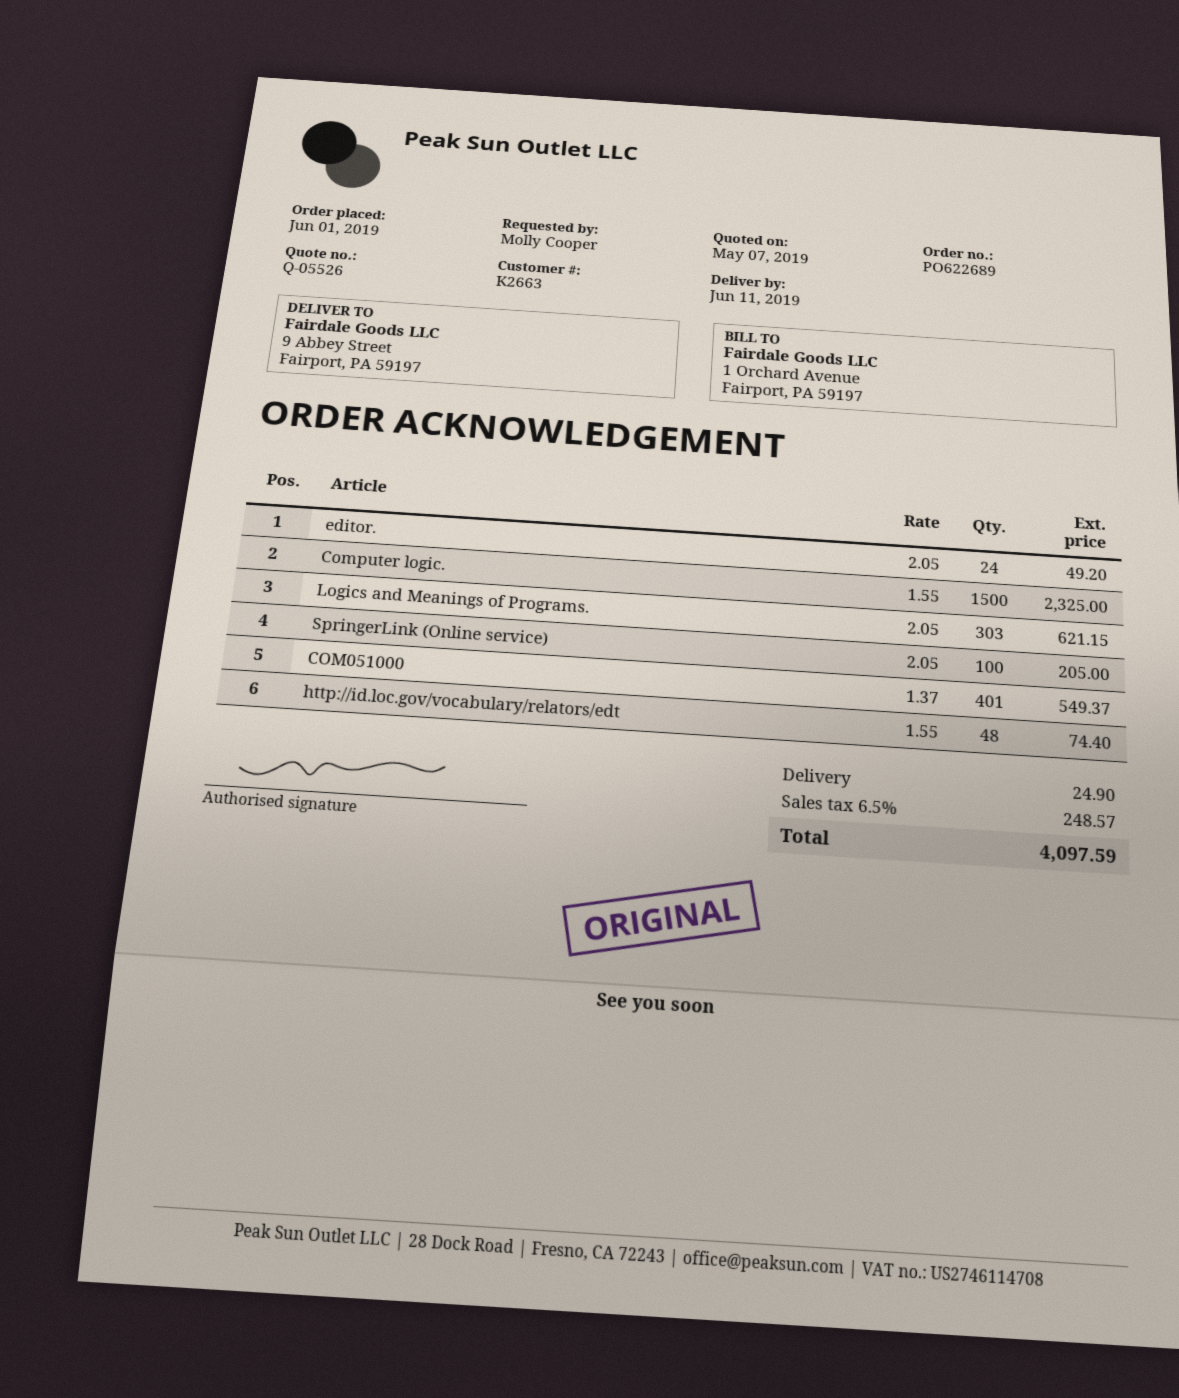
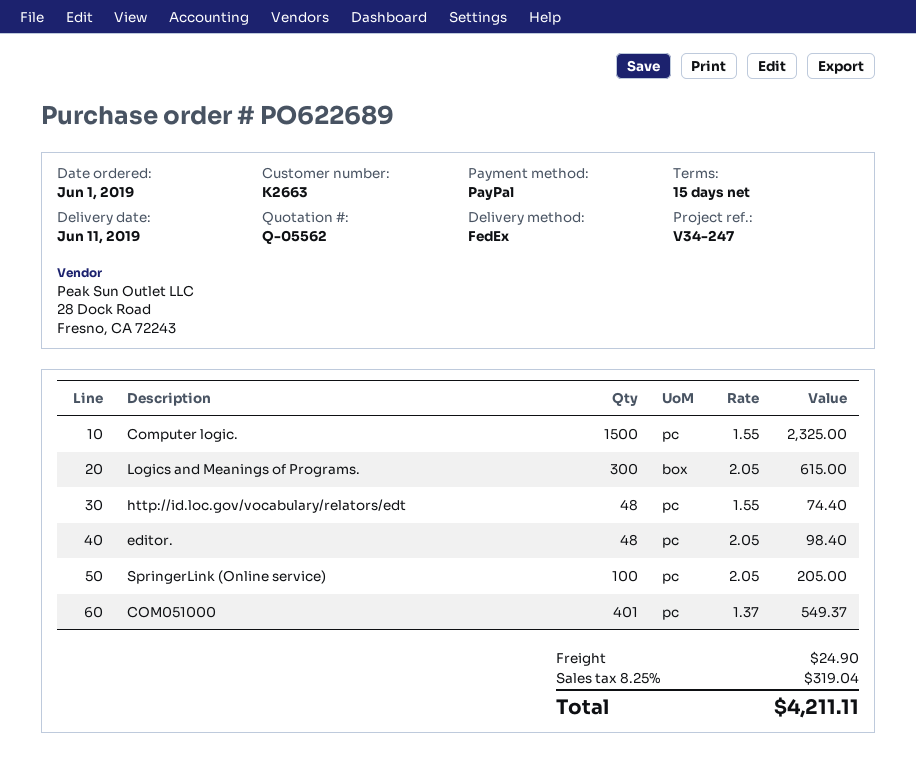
quote number: Q-05526 -> Q-05562
editor.: 24 x 2.05 = 49.20 -> 48 x 2.05 = 98.40
Logics and Meanings of Programs.: 303 x 2.05 = 621.15 -> 300 x 2.05 = 615.00
tax: 6.5% = 248.57 -> 8.25% = 319.04
total: 4097.59 -> 4211.11

